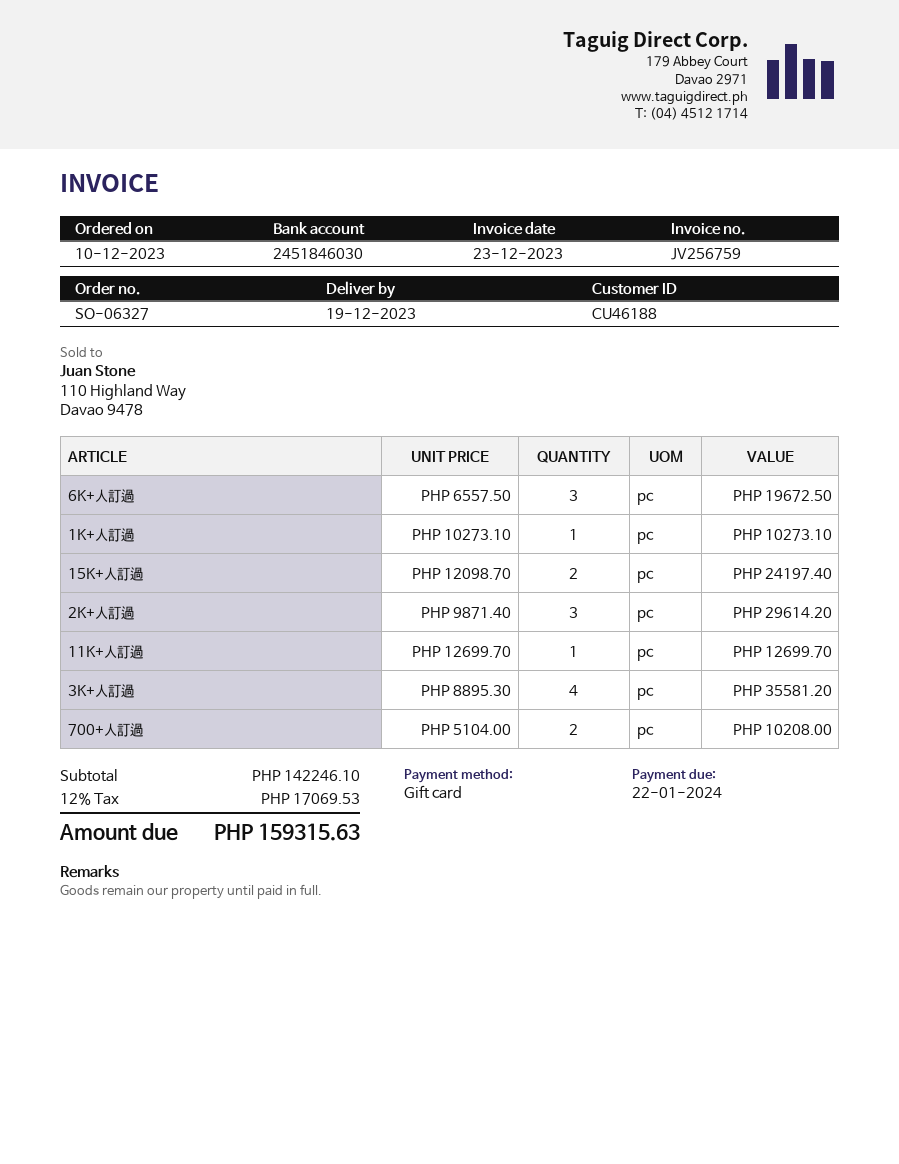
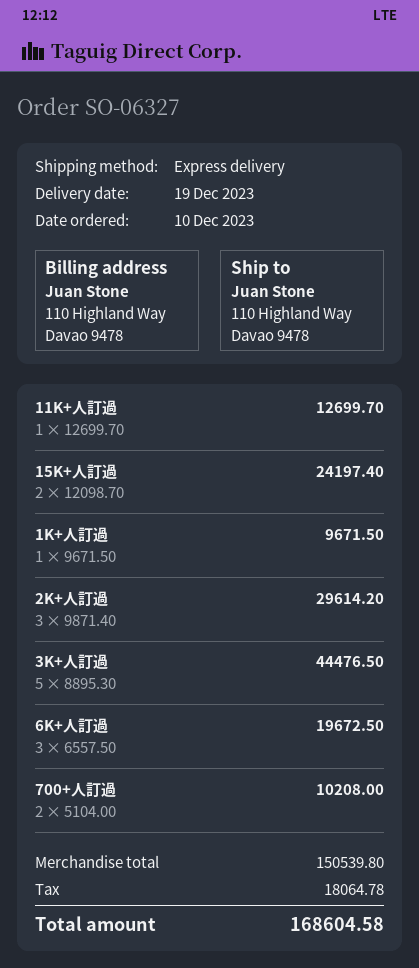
1K+人訂過: 1 x 10273.10 = 10273.10 -> 1 x 9671.50 = 9671.50
3K+人訂過: 4 x 8895.30 = 35581.20 -> 5 x 8895.30 = 44476.50
subtotal: 142246.10 -> 150539.80
tax: 17069.53 -> 18064.78
total: 159315.63 -> 168604.58

